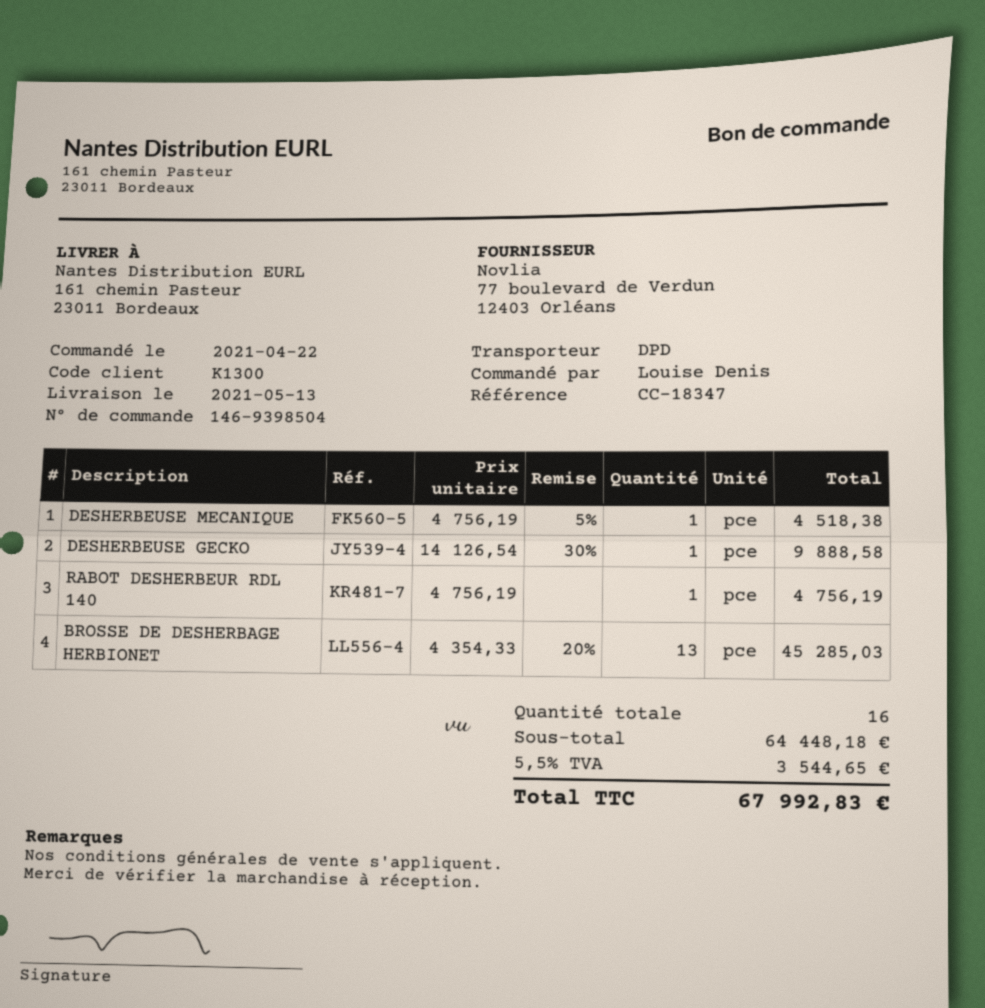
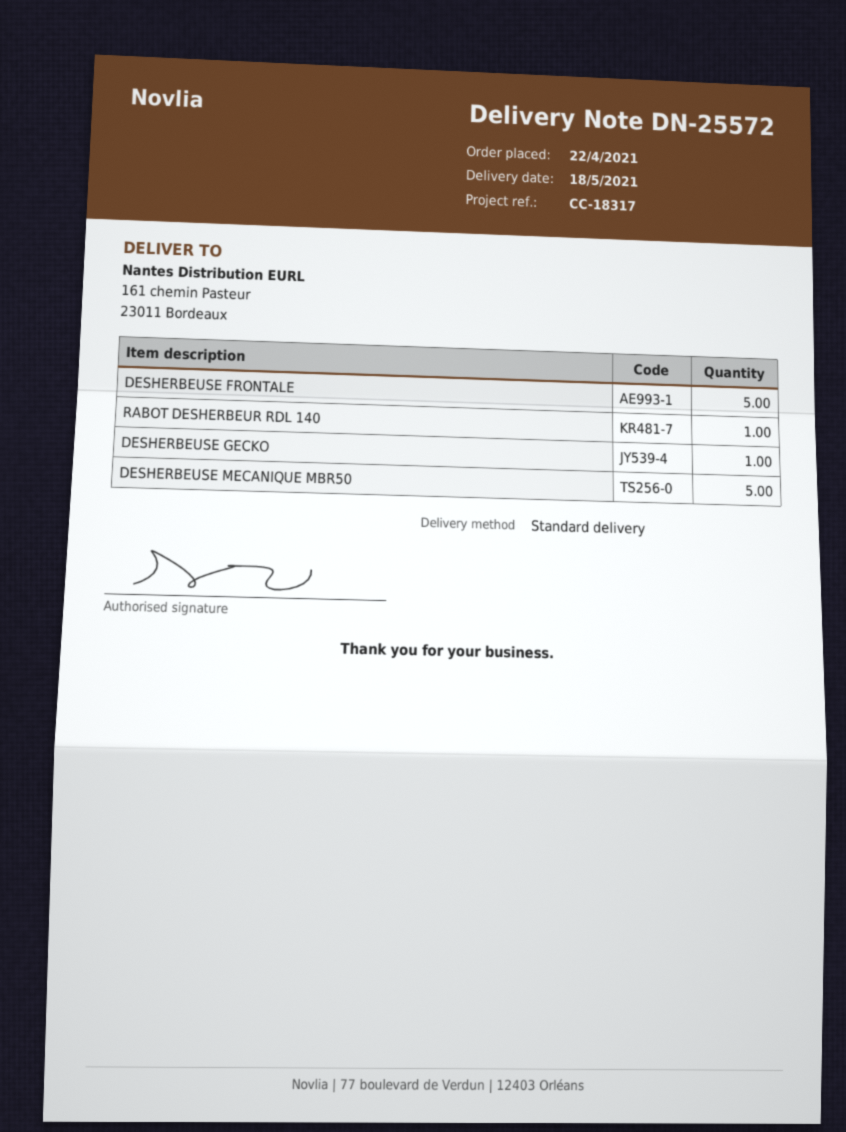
delivery date: 2021-05-13 -> 2021-05-18
reference: CC-18347 -> CC-18317
shipping method: DPD -> standard
DESHERBEUSE MECANIQUE: 1 -> none
BROSSE DE DESHERBAGE HERBIONET: 13 -> none
DESHERBEUSE FRONTALE: none -> 5
DESHERBEUSE MECANIQUE MBR50: none -> 5

